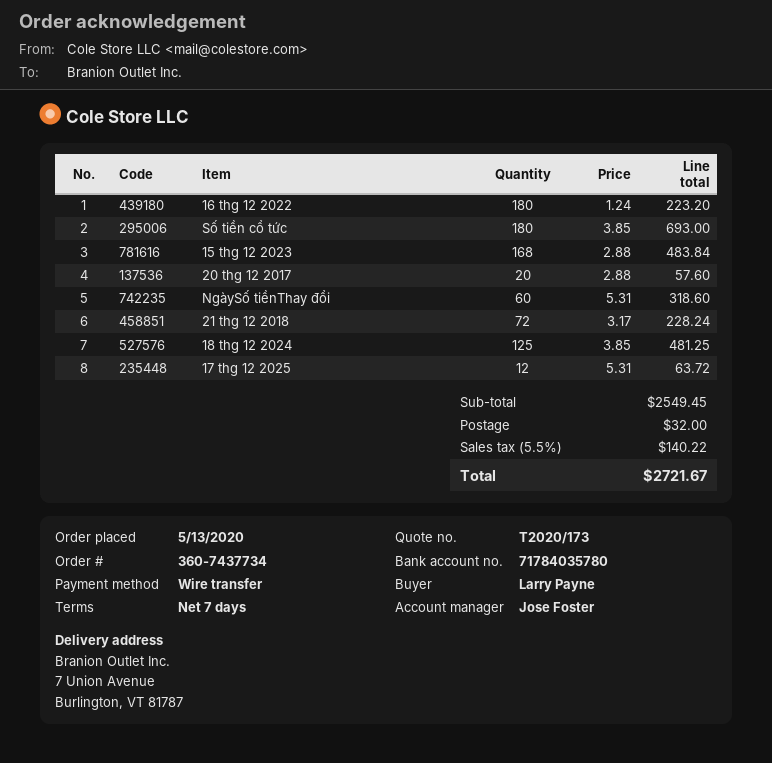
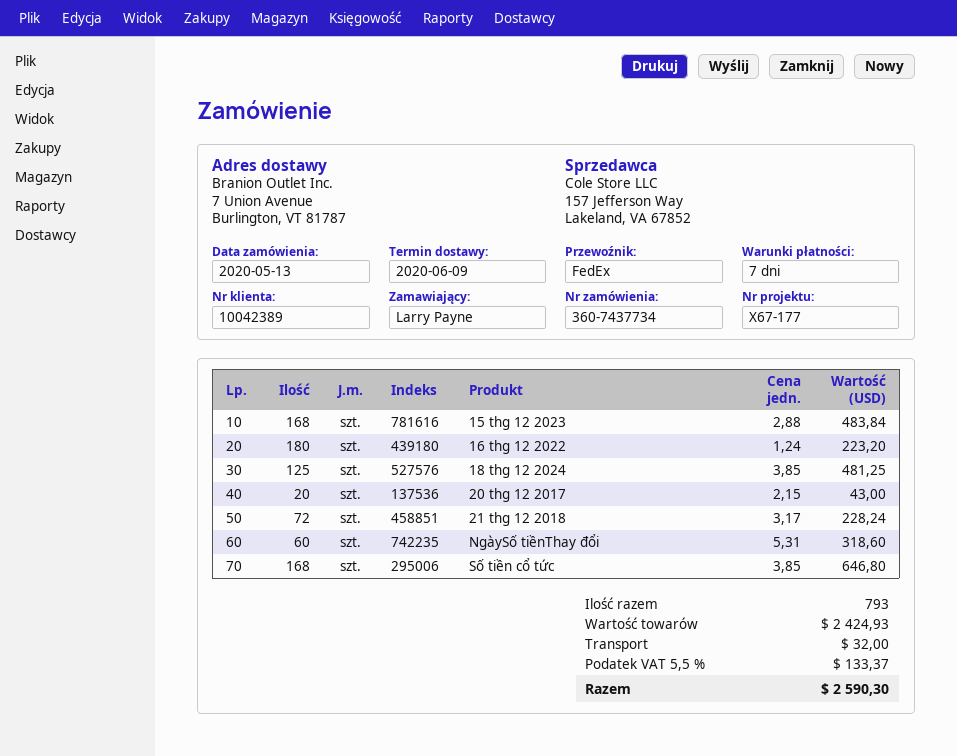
Số tiền cổ tức: 180 x 3.85 = 693.00 -> 168 x 3.85 = 646.80
20 thg 12 2017: 20 x 2.88 = 57.60 -> 20 x 2.15 = 43.00
17 thg 12 2025: 12 x 5.31 = 63.72 -> none
subtotal: 2549.45 -> 2424.93
tax: 5.5% = 140.22 -> 5.5% = 133.37
total: 2721.67 -> 2590.30

